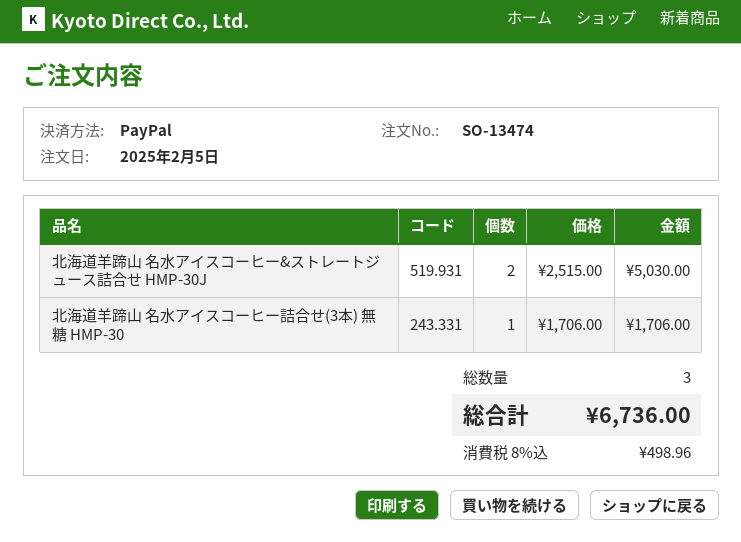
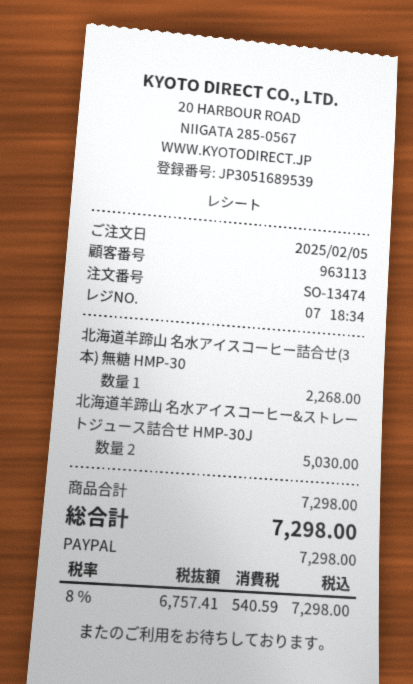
北海道羊蹄山 名水アイスコーヒー詰合せ(3本) 無糖 HMP-30: 1 for 1706.00 -> 1 for 2268.00
tax: 8% = 498.96 -> 8% = 540.59
total: 6736.00 -> 7298.00

